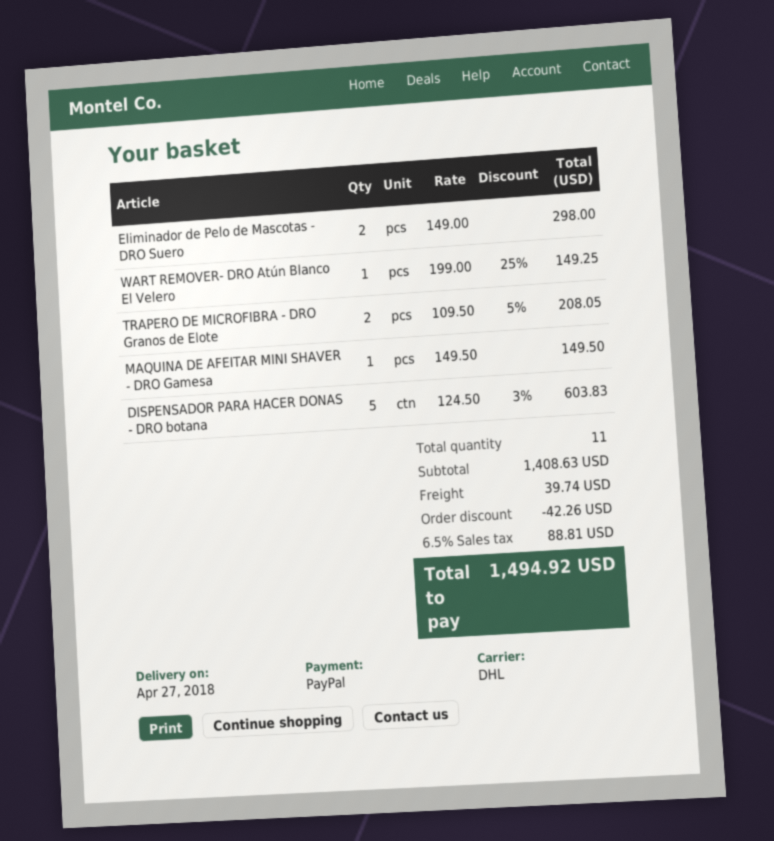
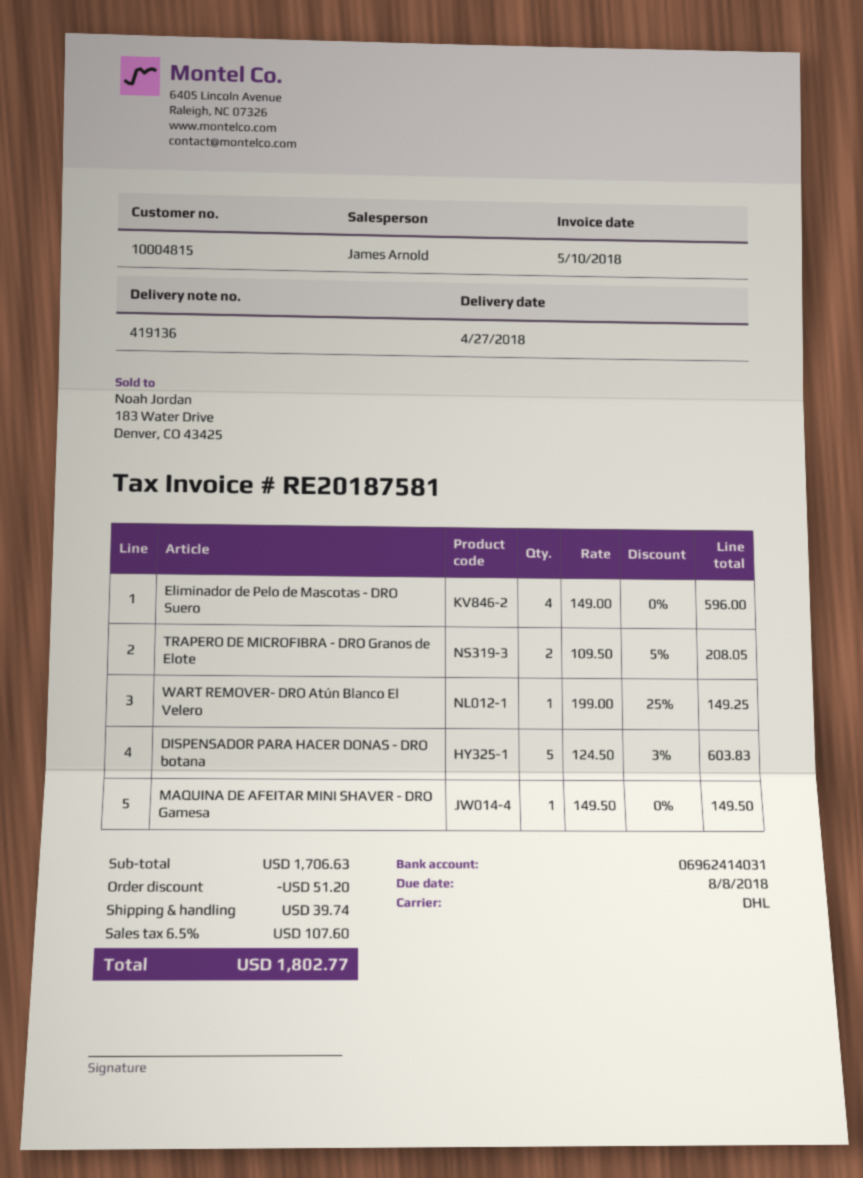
Eliminador de Pelo de Mascotas - DRO Suero: 2 x 149.00 = 298.00 -> 4 x 149.00 = 596.00
subtotal: 1408.63 -> 1706.63
discount: 42.26 -> 51.20
tax: 6.5% = 88.81 -> 6.5% = 107.60
total: 1494.92 -> 1802.77

